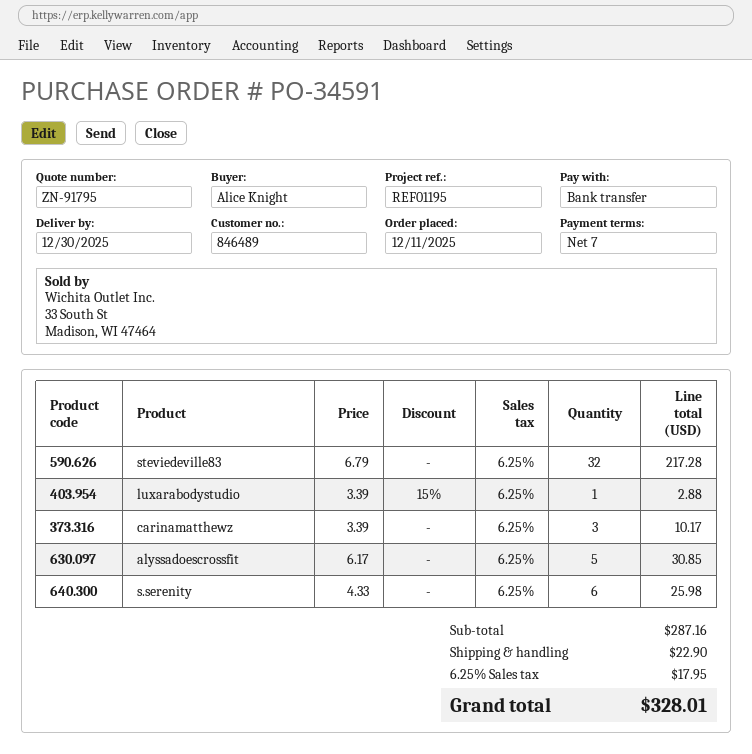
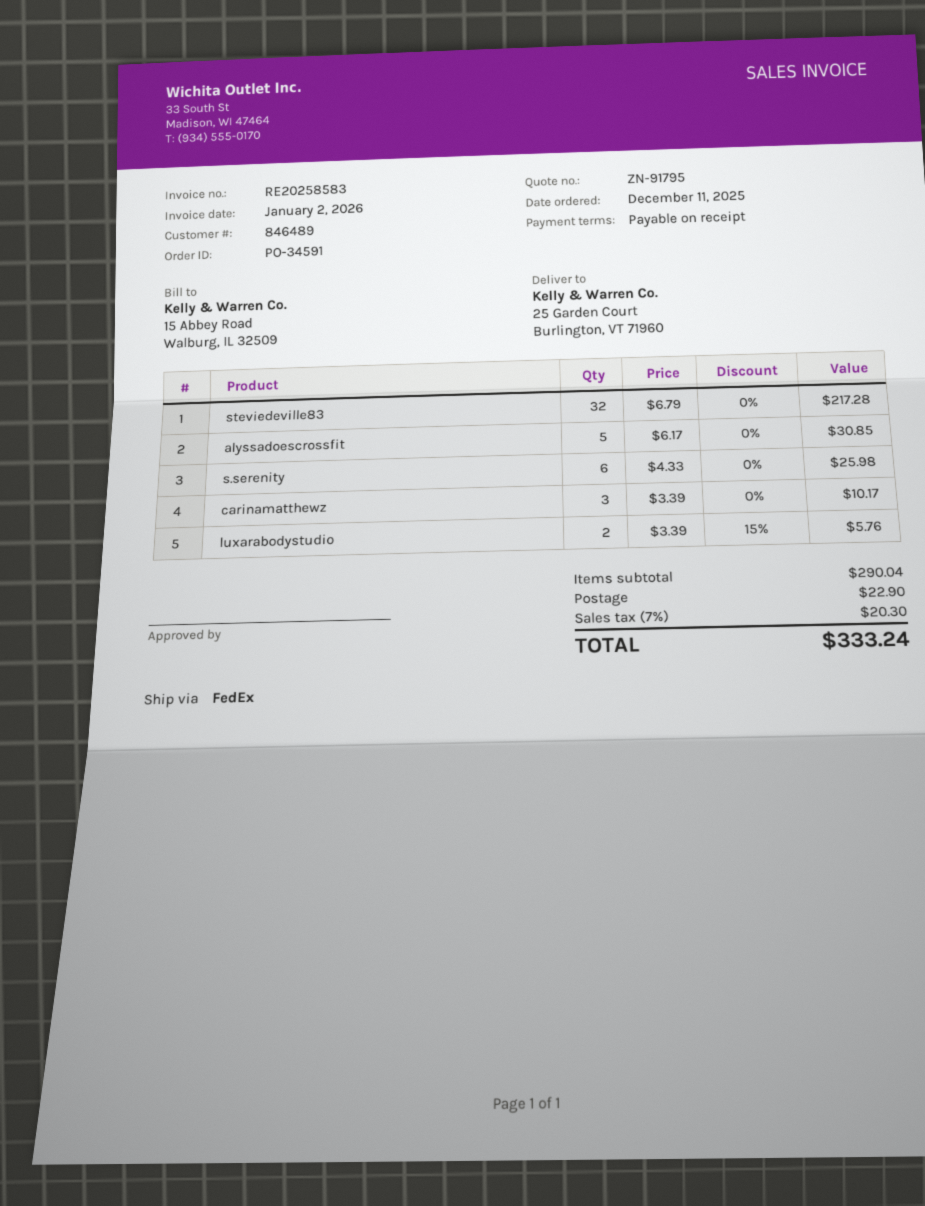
payment terms: 7 days -> on receipt
luxarabodystudio: 1 x 3.39 - 15% = 2.88 -> 2 x 3.39 - 15% = 5.76
subtotal: 287.16 -> 290.04
tax: 6.25% = 17.95 -> 7% = 20.30
total: 328.01 -> 333.24

